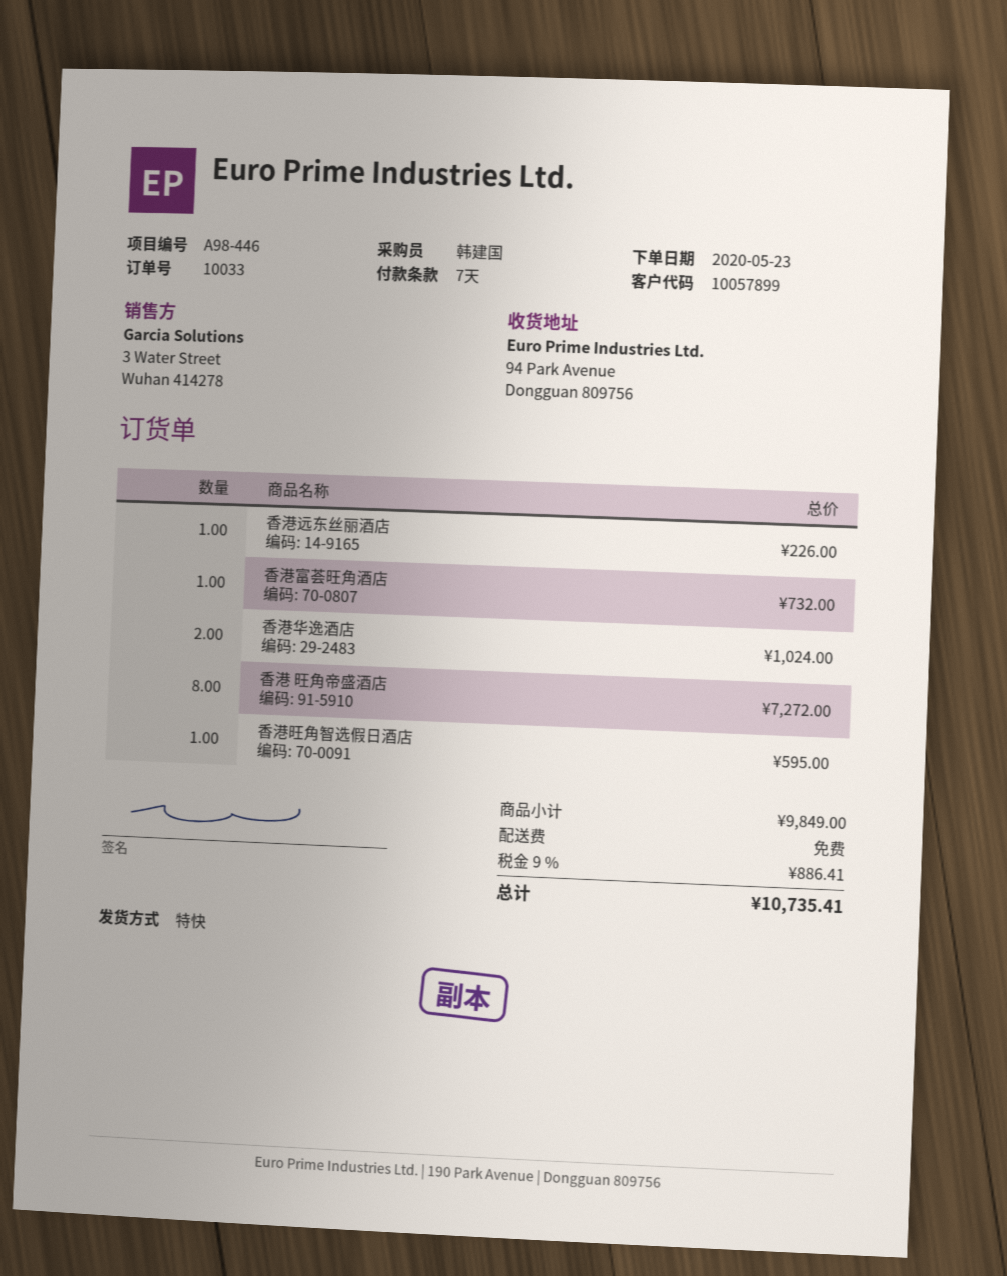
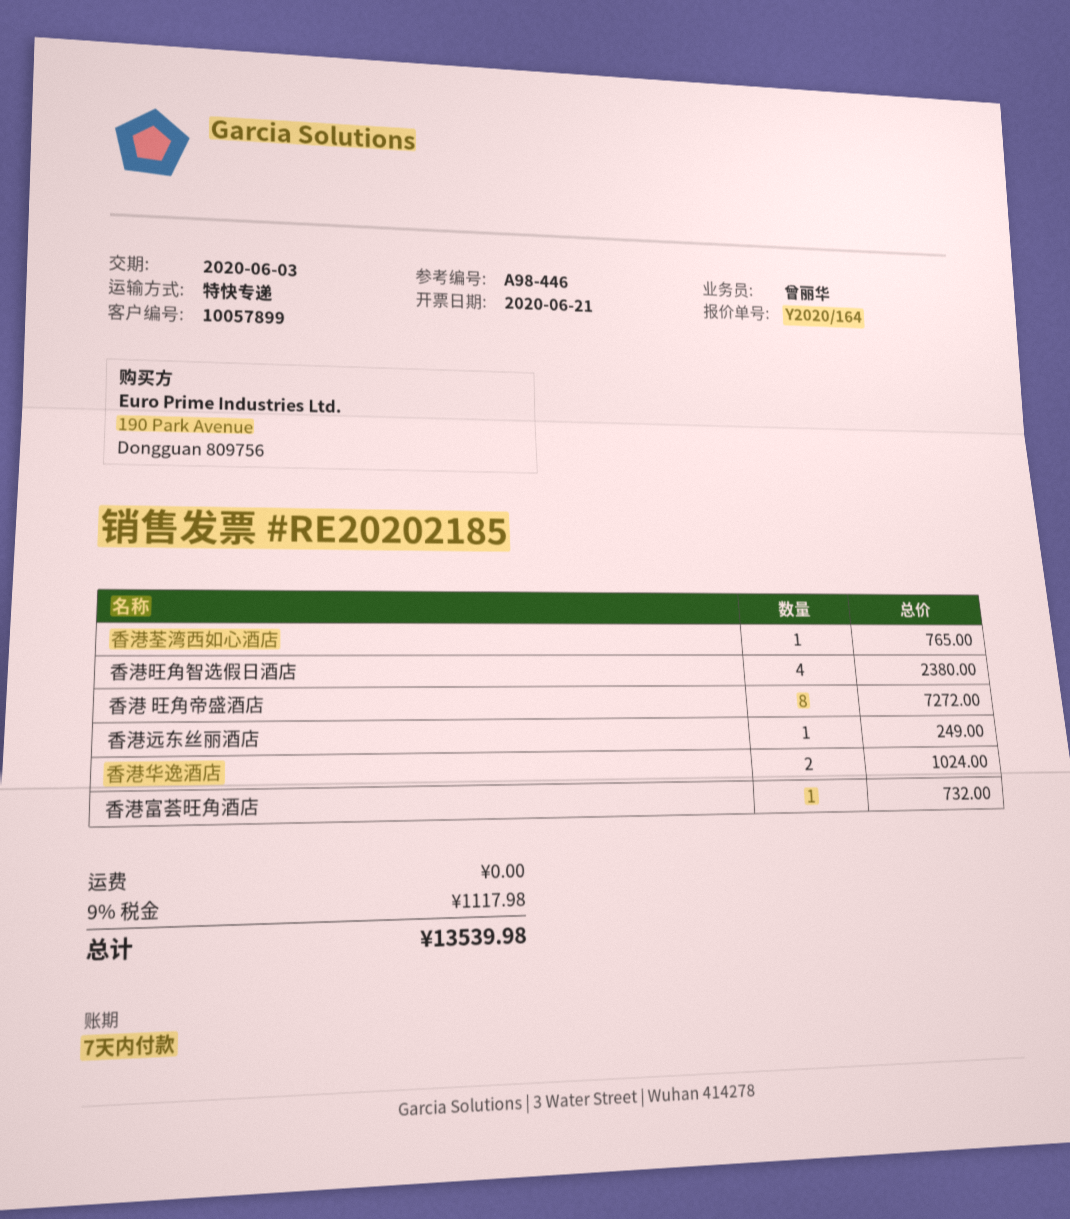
香港远东丝丽酒店: 1 for 226.00 -> 1 for 249.00
香港旺角智选假日酒店: 1 for 595.00 -> 4 for 2380.00
香港荃湾西如心酒店: none -> 1 for 765.00
tax: 9% = 886.41 -> 9% = 1117.98
total: 10735.41 -> 13539.98

